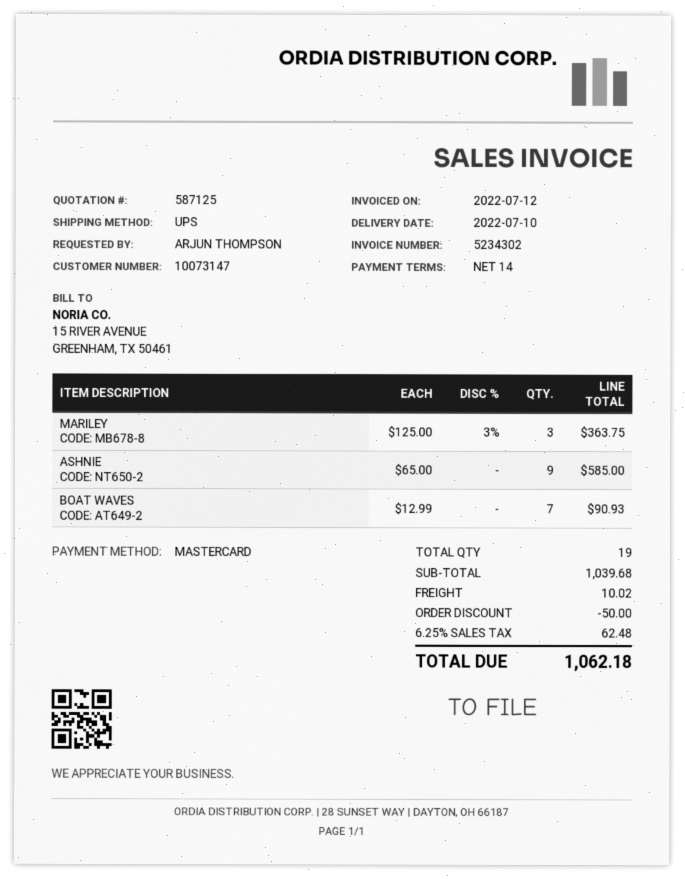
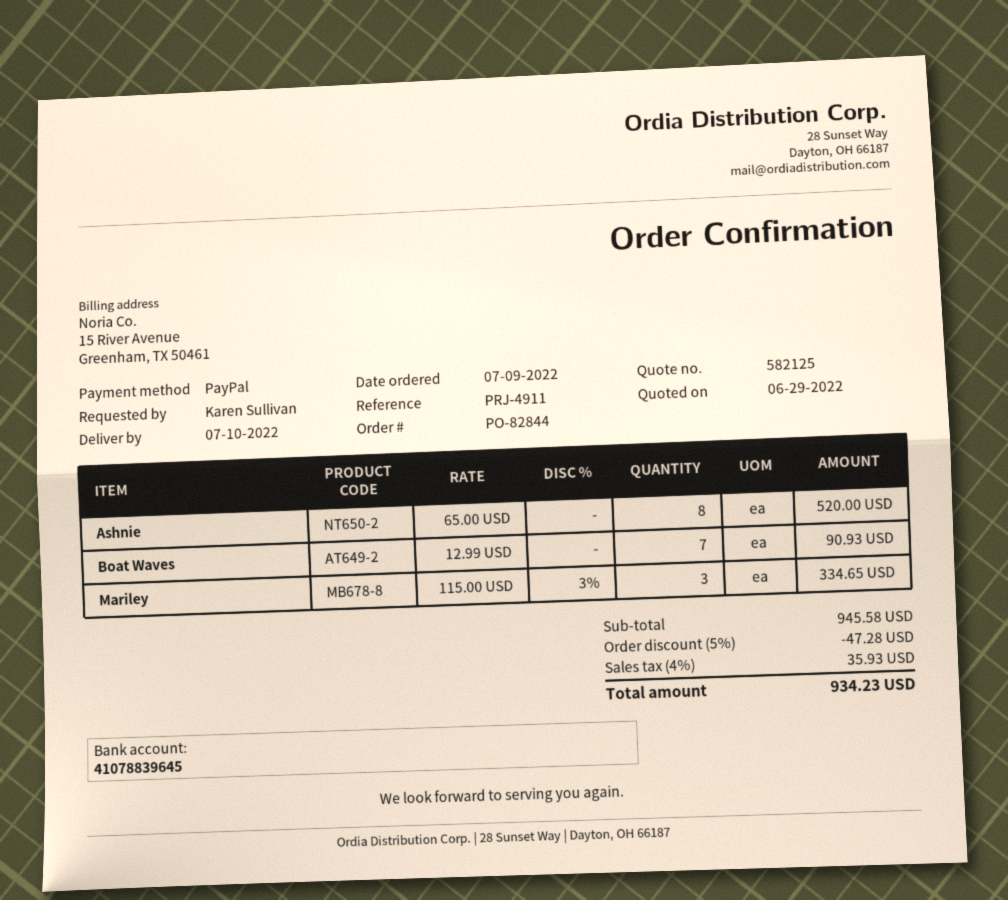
quote number: 587125 -> 582125
ordered by: ARJUN THOMPSON -> Karen Sullivan
payment method: Mastercard -> PayPal
MARILEY: 3 x 125.00 - 3% = 363.75 -> 3 x 115.00 - 3% = 334.65
ASHNIE: 9 x 65.00 = 585.00 -> 8 x 65.00 = 520.00
subtotal: 1039.68 -> 945.58
discount: 50.00 -> 47.28
shipping: 10.02 -> none
tax: 6.25% = 62.48 -> 4% = 35.93
total: 1062.18 -> 934.23

